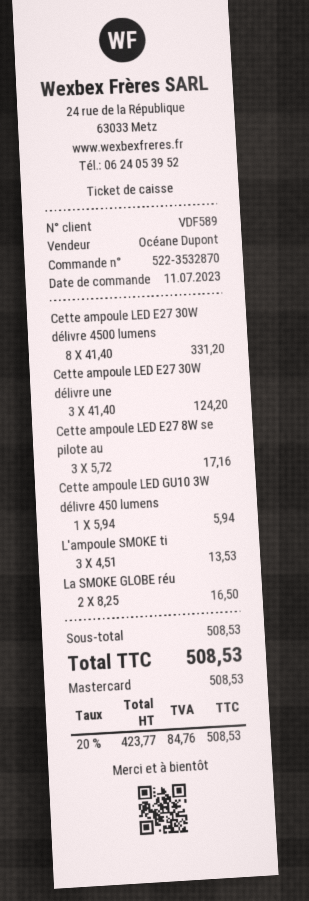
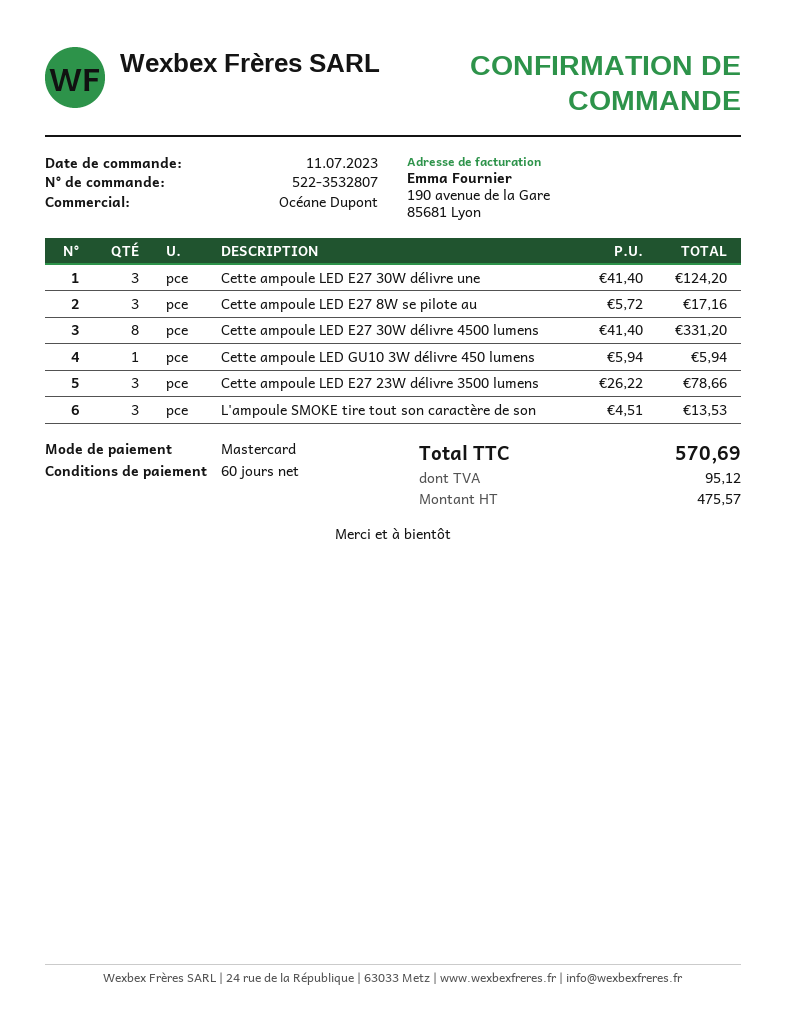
order number: 522-3532870 -> 522-3532807
La SMOKE GLOBE réu: 2 x 8.25 = 16.50 -> none
Cette ampoule LED E27 23W délivre 3500 lumens: none -> 3 x 26.22 = 78.66
net: 423.77 -> 475.57
tax: 84.76 -> 95.12
total: 508.53 -> 570.69

